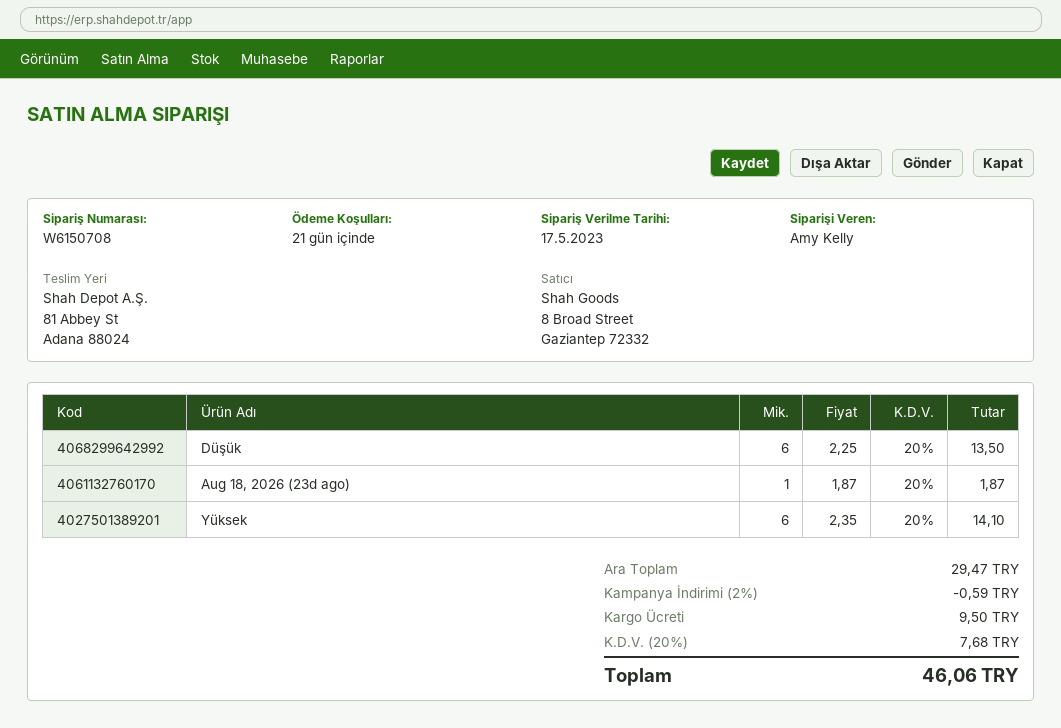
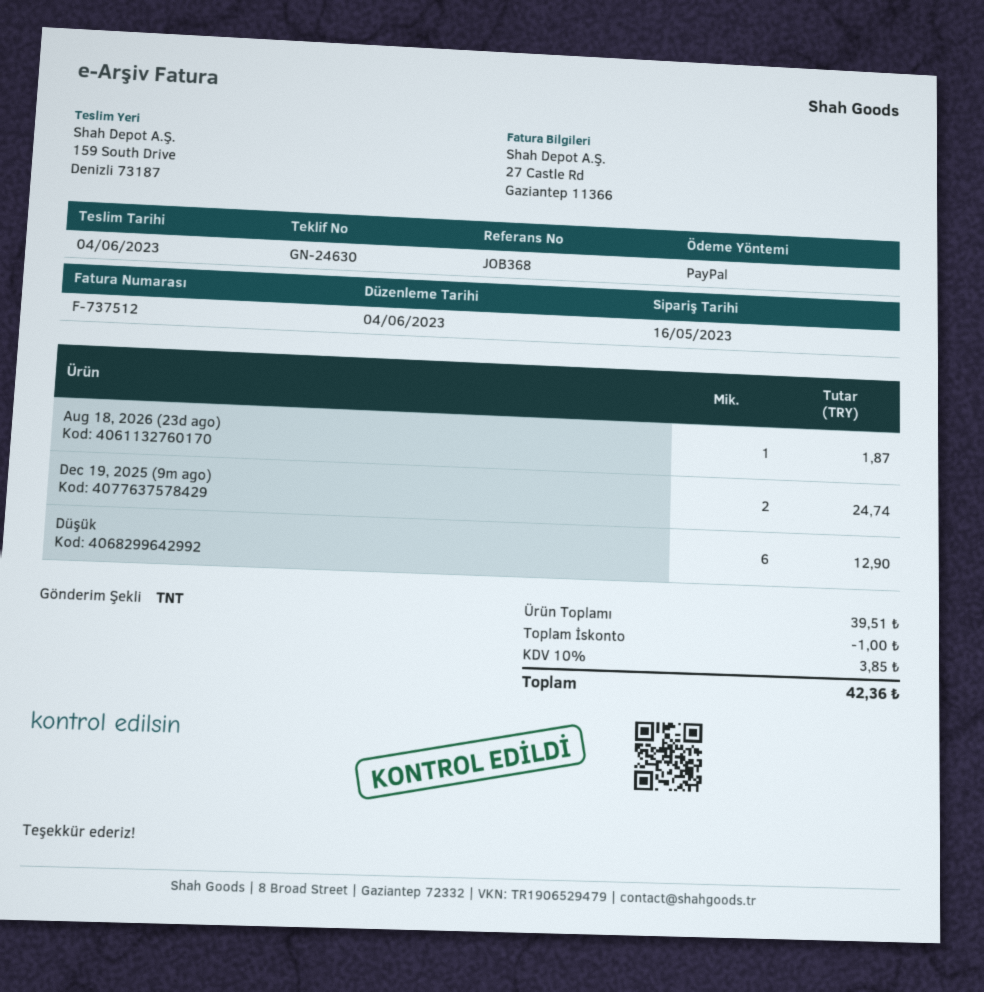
order date: 2023-05-17 -> 2023-05-16
ship to: 81 Abbey St, Adana 88024 -> 159 South Drive, Denizli 73187
Düşük: 6 for 13.50 -> 6 for 12.90
Yüksek: 6 for 14.10 -> none
Dec 19, 2025 (9m ago): none -> 2 for 24.74
subtotal: 29.47 -> 39.51
discount: 0.59 -> 1.00
shipping: 9.50 -> none
tax: 20% = 7.68 -> 10% = 3.85
total: 46.06 -> 42.36

